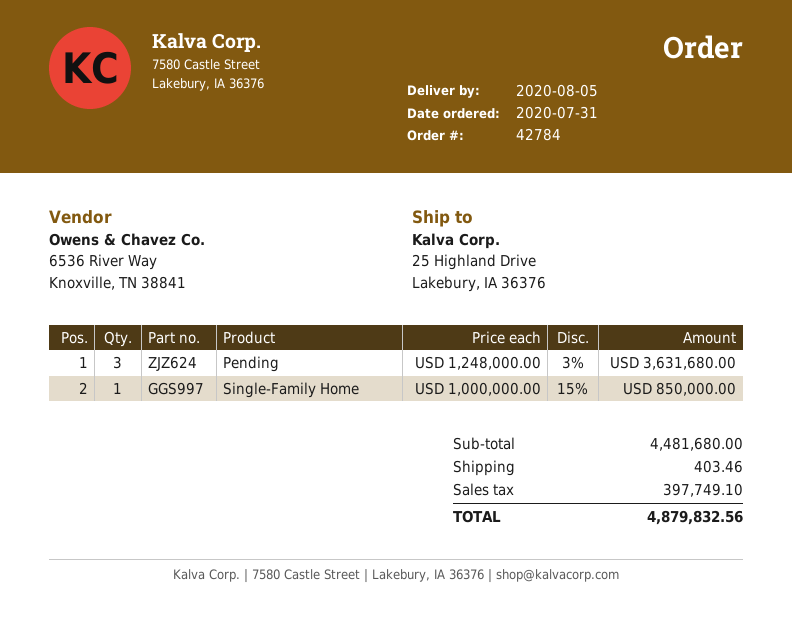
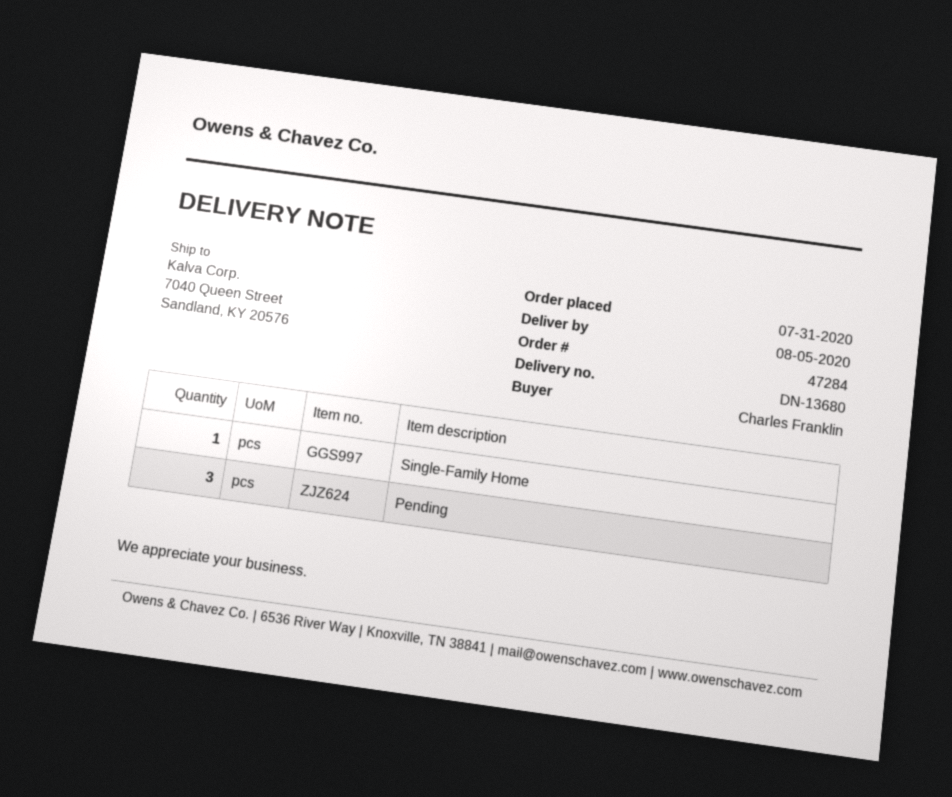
order number: 42784 -> 47284
ship to: 25 Highland Drive, Lakebury, IA 36376 -> 7040 Queen Street, Sandland, KY 20576

